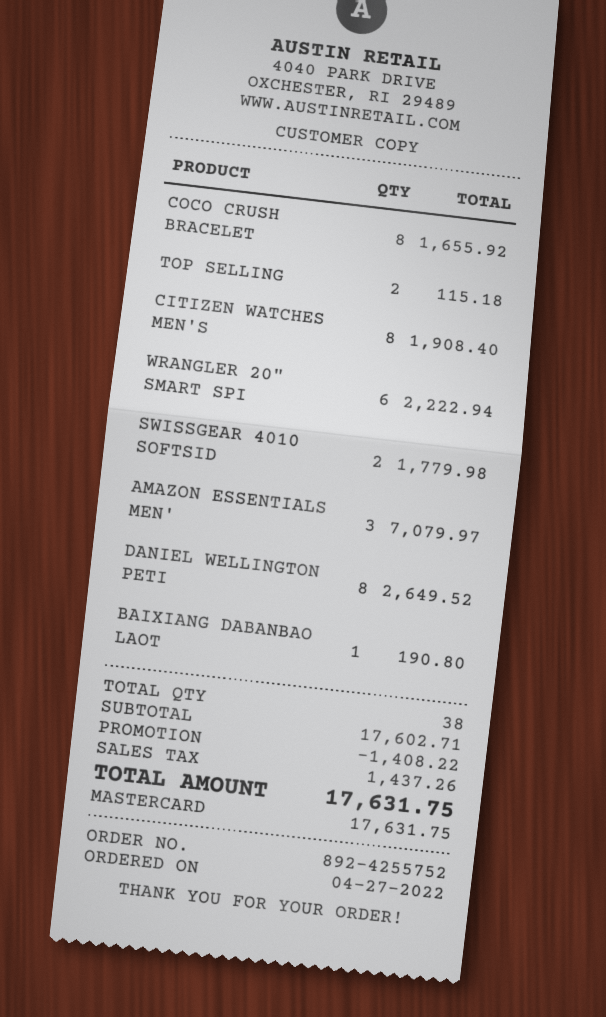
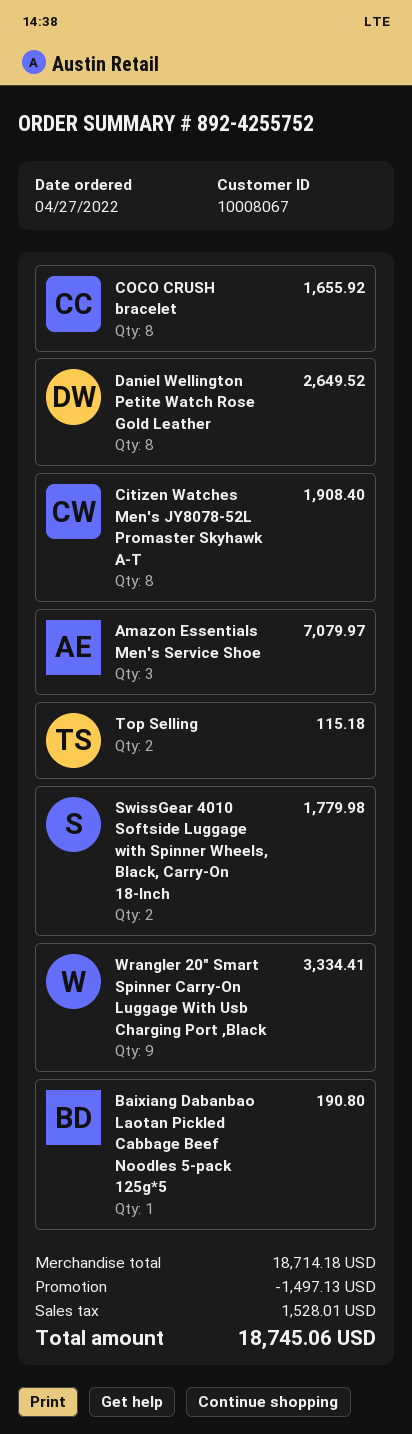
WRANGLER 20" SMART SPI: 6 for 2222.94 -> 9 for 3334.41
subtotal: 17602.71 -> 18714.18
discount: 1408.22 -> 1497.13
tax: 1437.26 -> 1528.01
total: 17631.75 -> 18745.06

